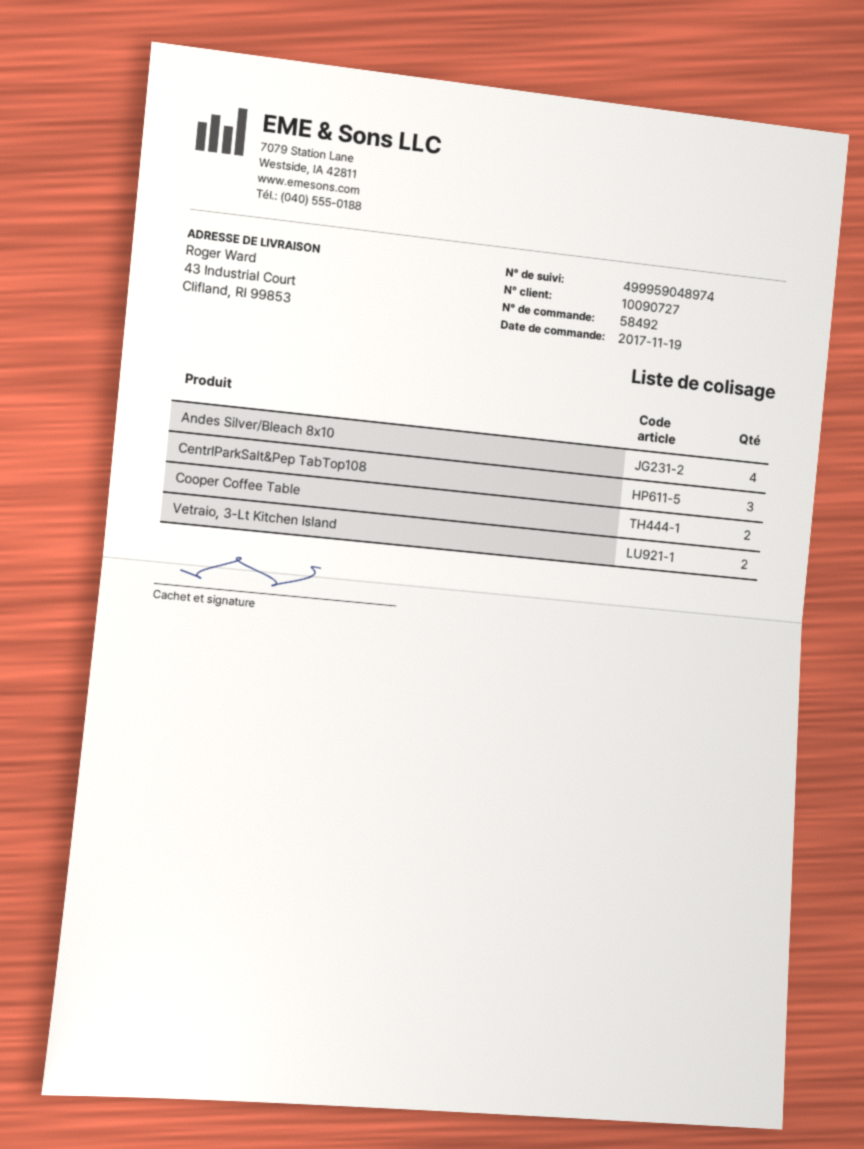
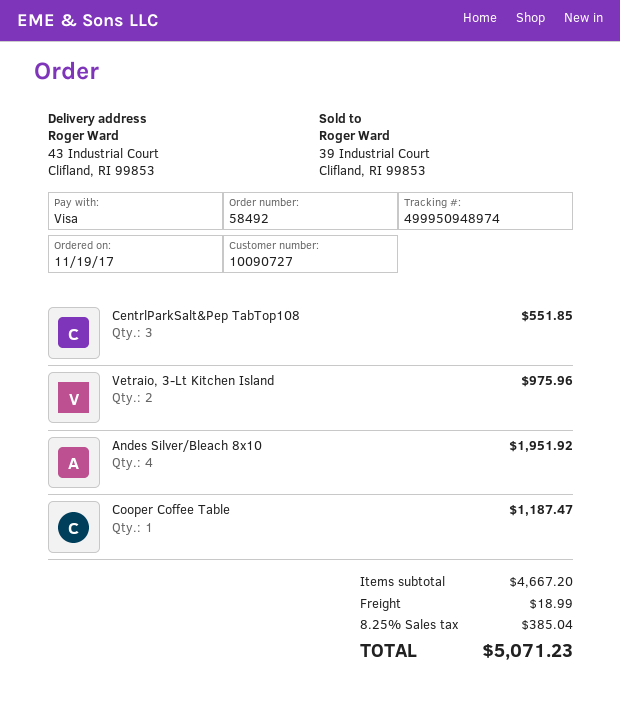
tracking number: 499959048974 -> 499950948974
Cooper Coffee Table: 2 -> 1

